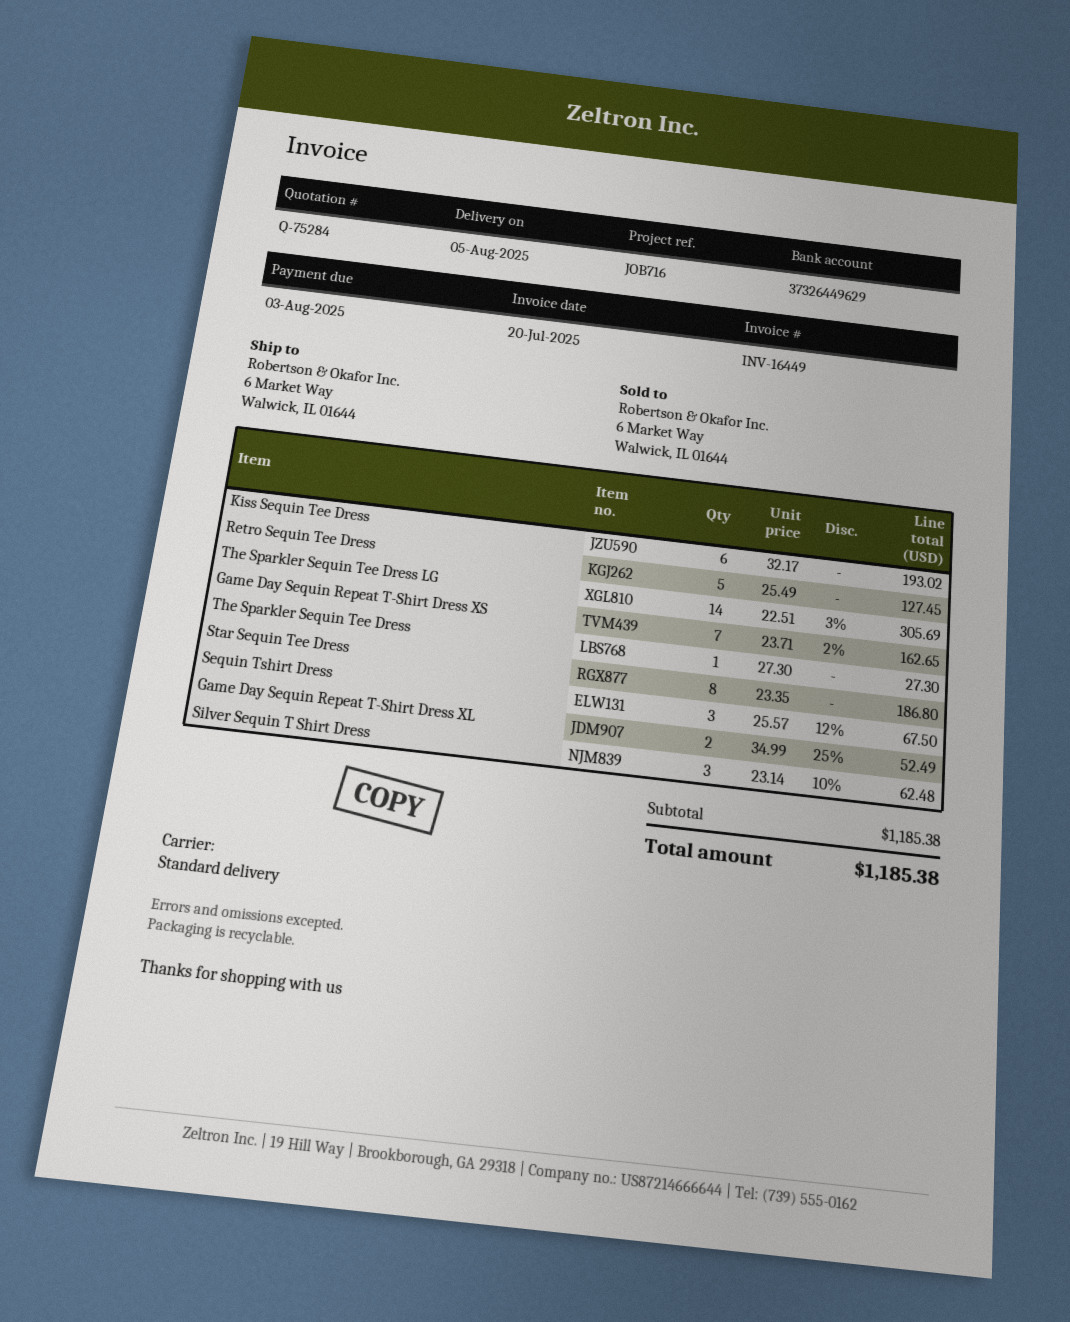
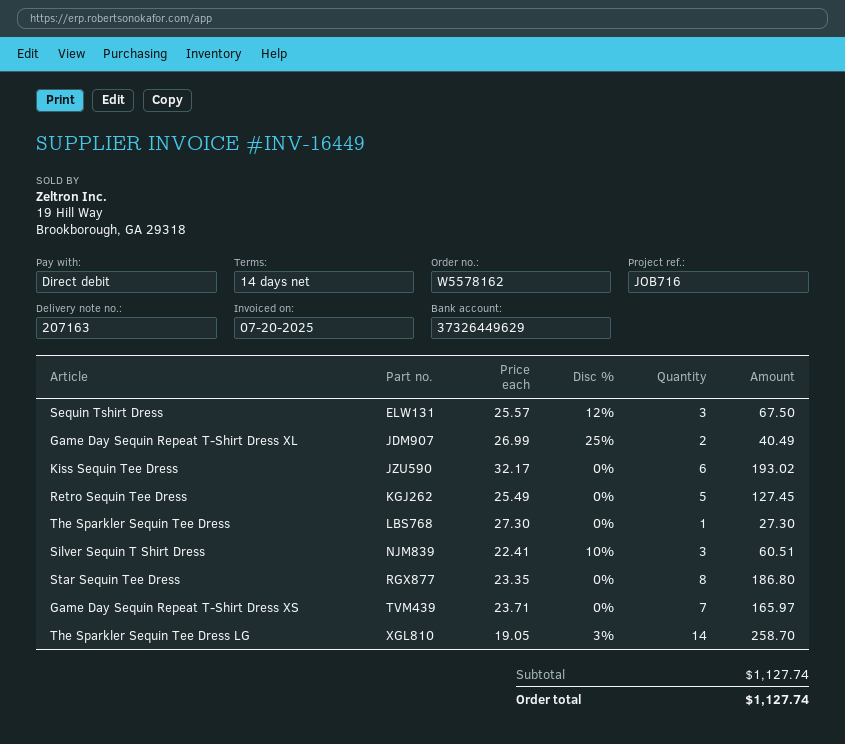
The Sparkler Sequin Tee Dress LG: 14 x 22.51 - 3% = 305.69 -> 14 x 19.05 - 3% = 258.70
Game Day Sequin Repeat T-Shirt Dress XS: 7 x 23.71 - 2% = 162.65 -> 7 x 23.71 = 165.97
Game Day Sequin Repeat T-Shirt Dress XL: 2 x 34.99 - 25% = 52.49 -> 2 x 26.99 - 25% = 40.49
Silver Sequin T Shirt Dress: 3 x 23.14 - 10% = 62.48 -> 3 x 22.41 - 10% = 60.51
subtotal: 1185.38 -> 1127.74
total: 1185.38 -> 1127.74

